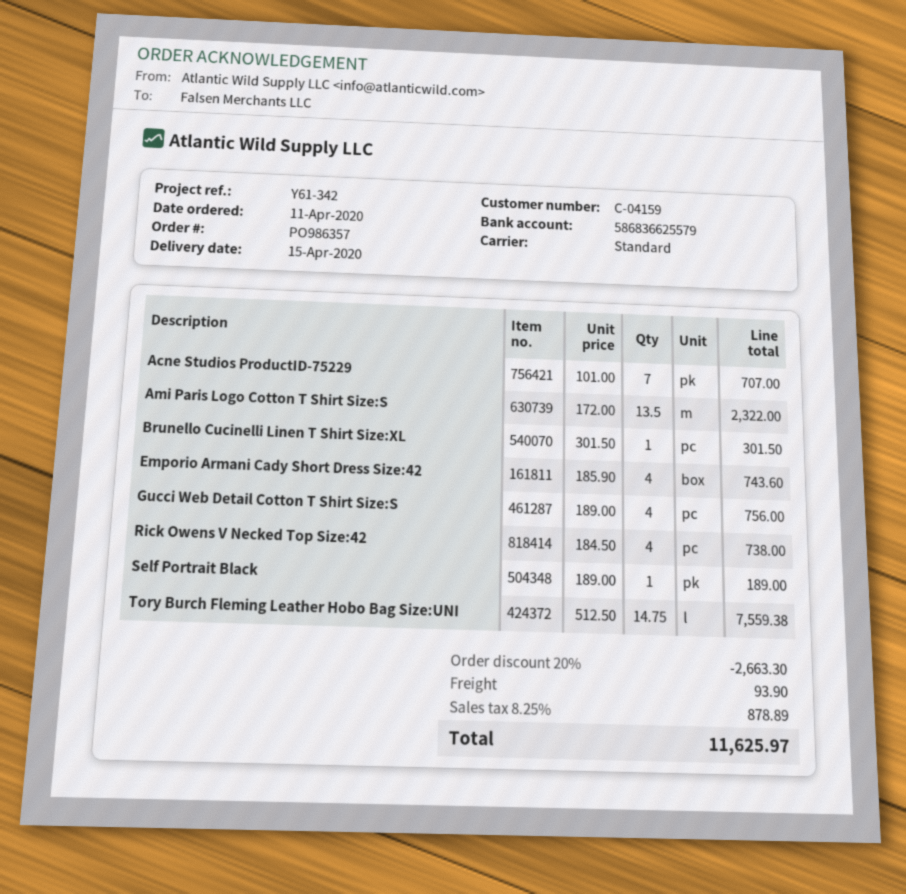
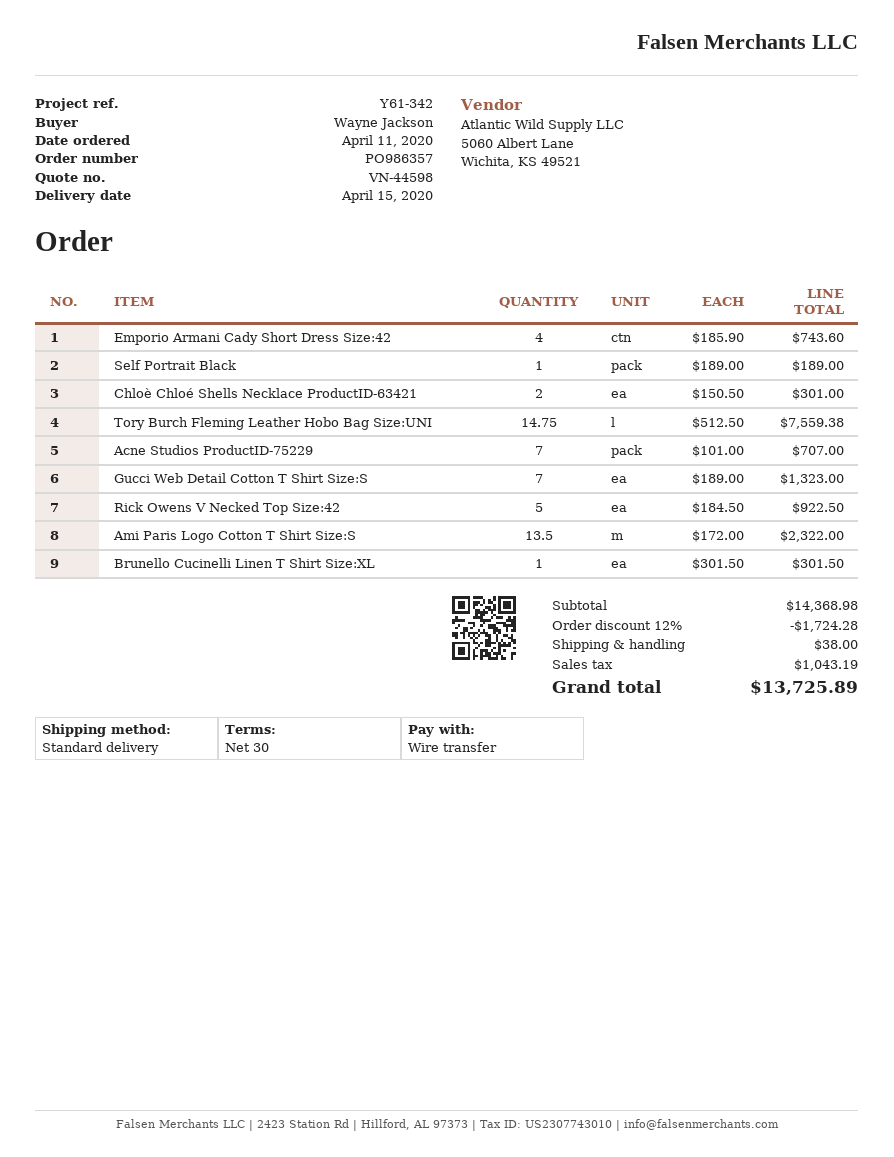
Gucci Web Detail Cotton T Shirt Size:S: 4 x 189.00 = 756.00 -> 7 x 189.00 = 1323.00
Rick Owens V Necked Top Size:42: 4 x 184.50 = 738.00 -> 5 x 184.50 = 922.50
Chloè Chloé Shells Necklace ProductID-63421: none -> 2 x 150.50 = 301.00
discount: 20% = 2663.30 -> 12% = 1724.28
shipping: 93.90 -> 38.00
tax: 878.89 -> 1043.19
total: 11625.97 -> 13725.89

